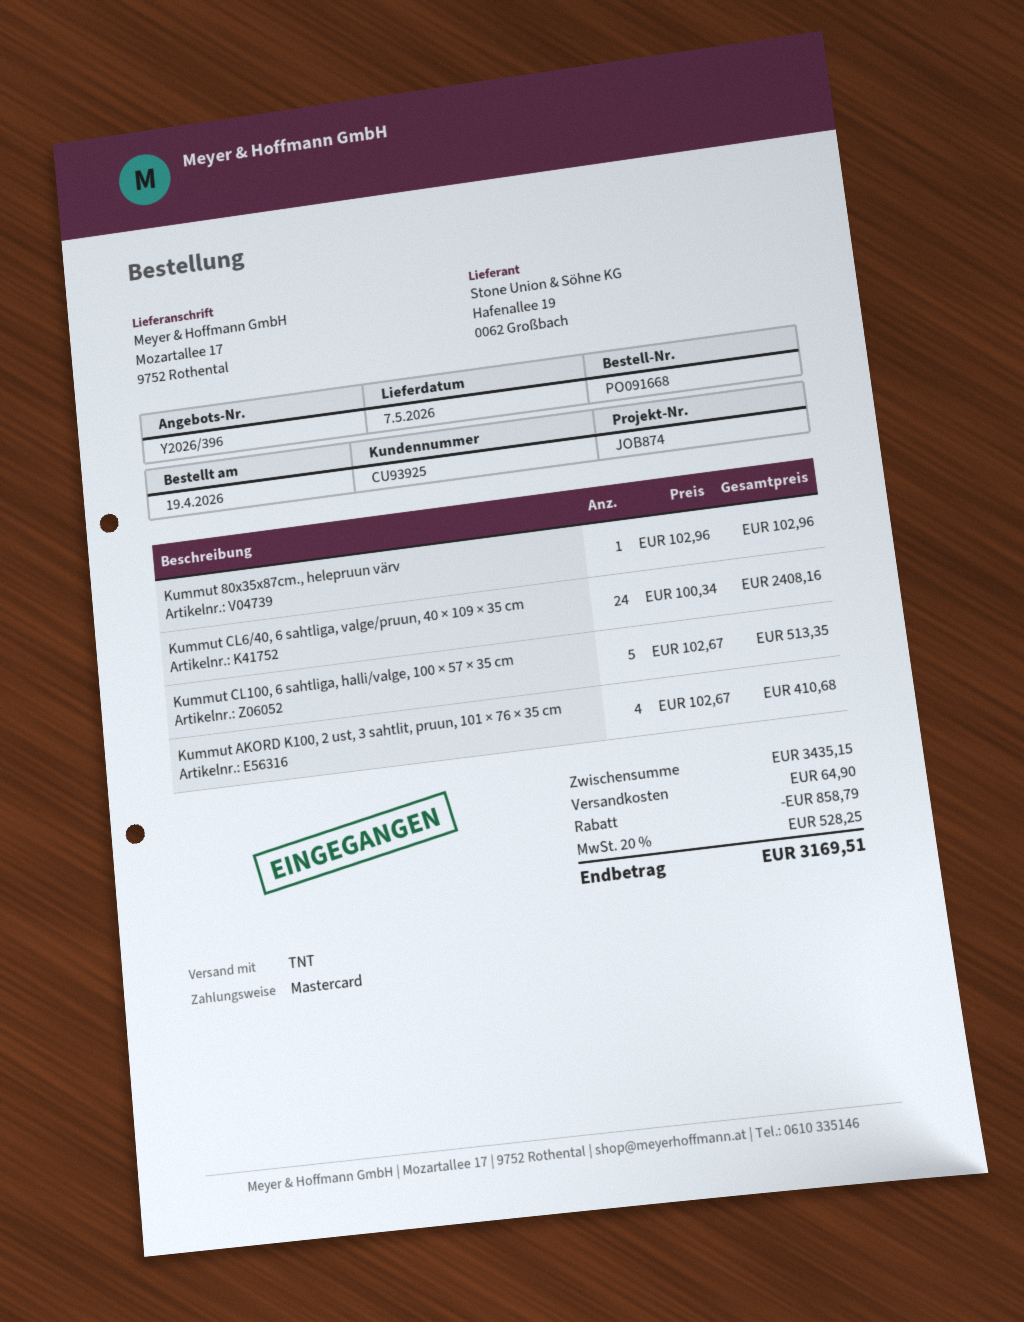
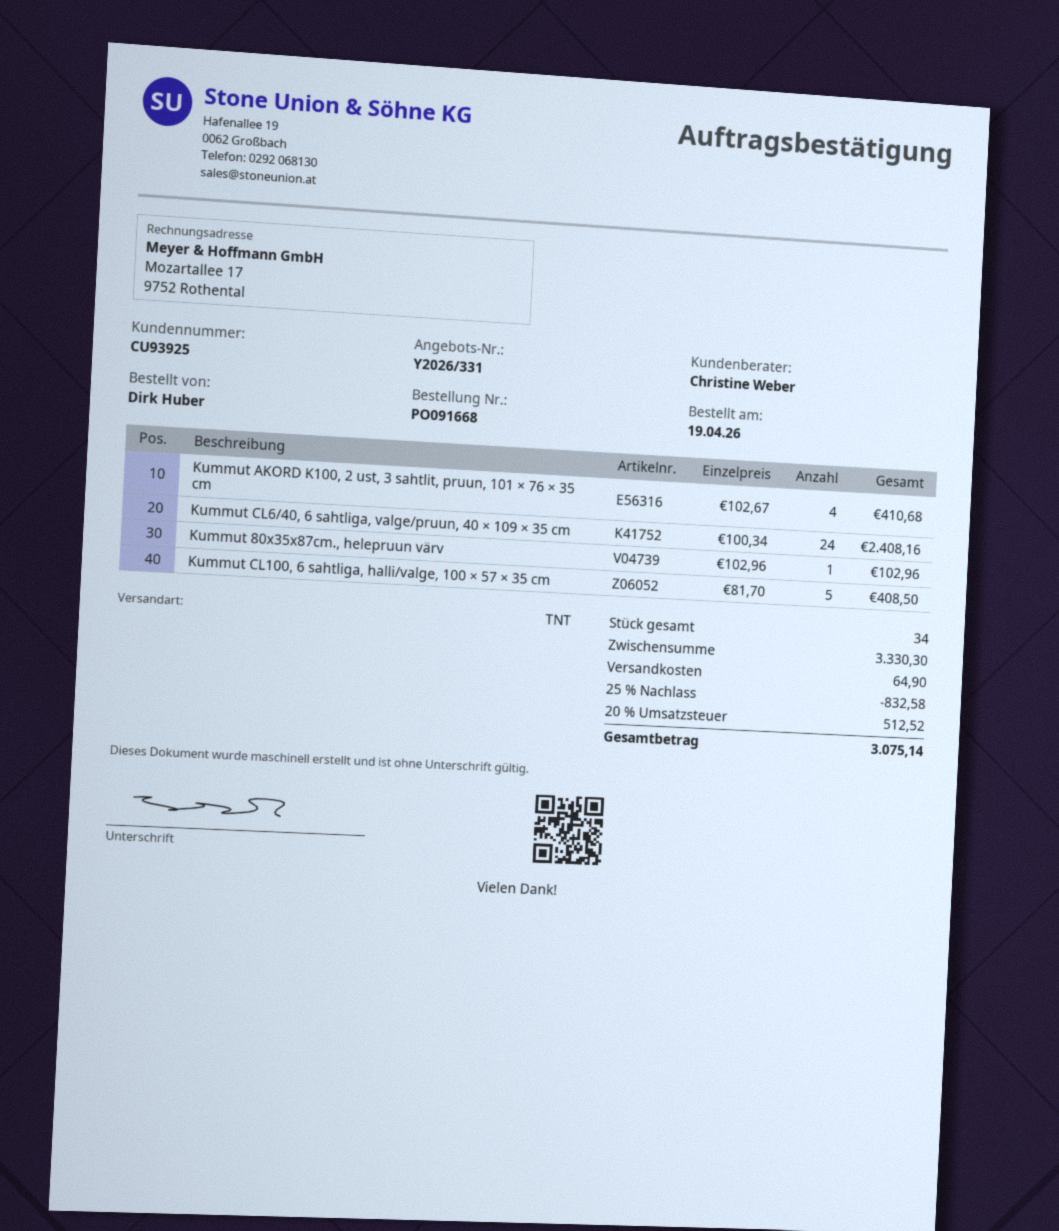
quote number: Y2026/396 -> Y2026/331
Kummut CL100, 6 sahtliga, halli/valge, 100 × 57 × 35 cm: 5 x 102.67 = 513.35 -> 5 x 81.70 = 408.50
subtotal: 3435.15 -> 3330.30
discount: 858.79 -> 832.58
tax: 20% = 528.25 -> 20% = 512.52
total: 3169.51 -> 3075.14

